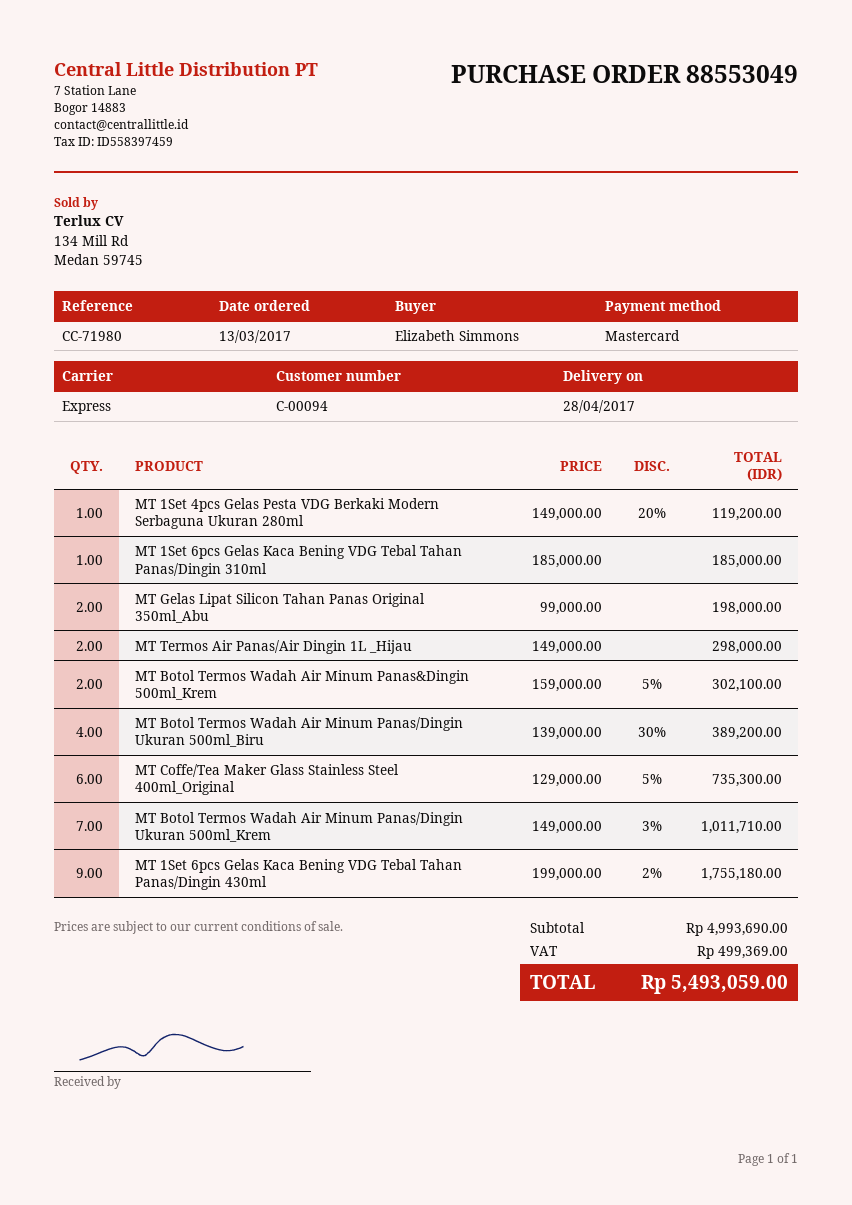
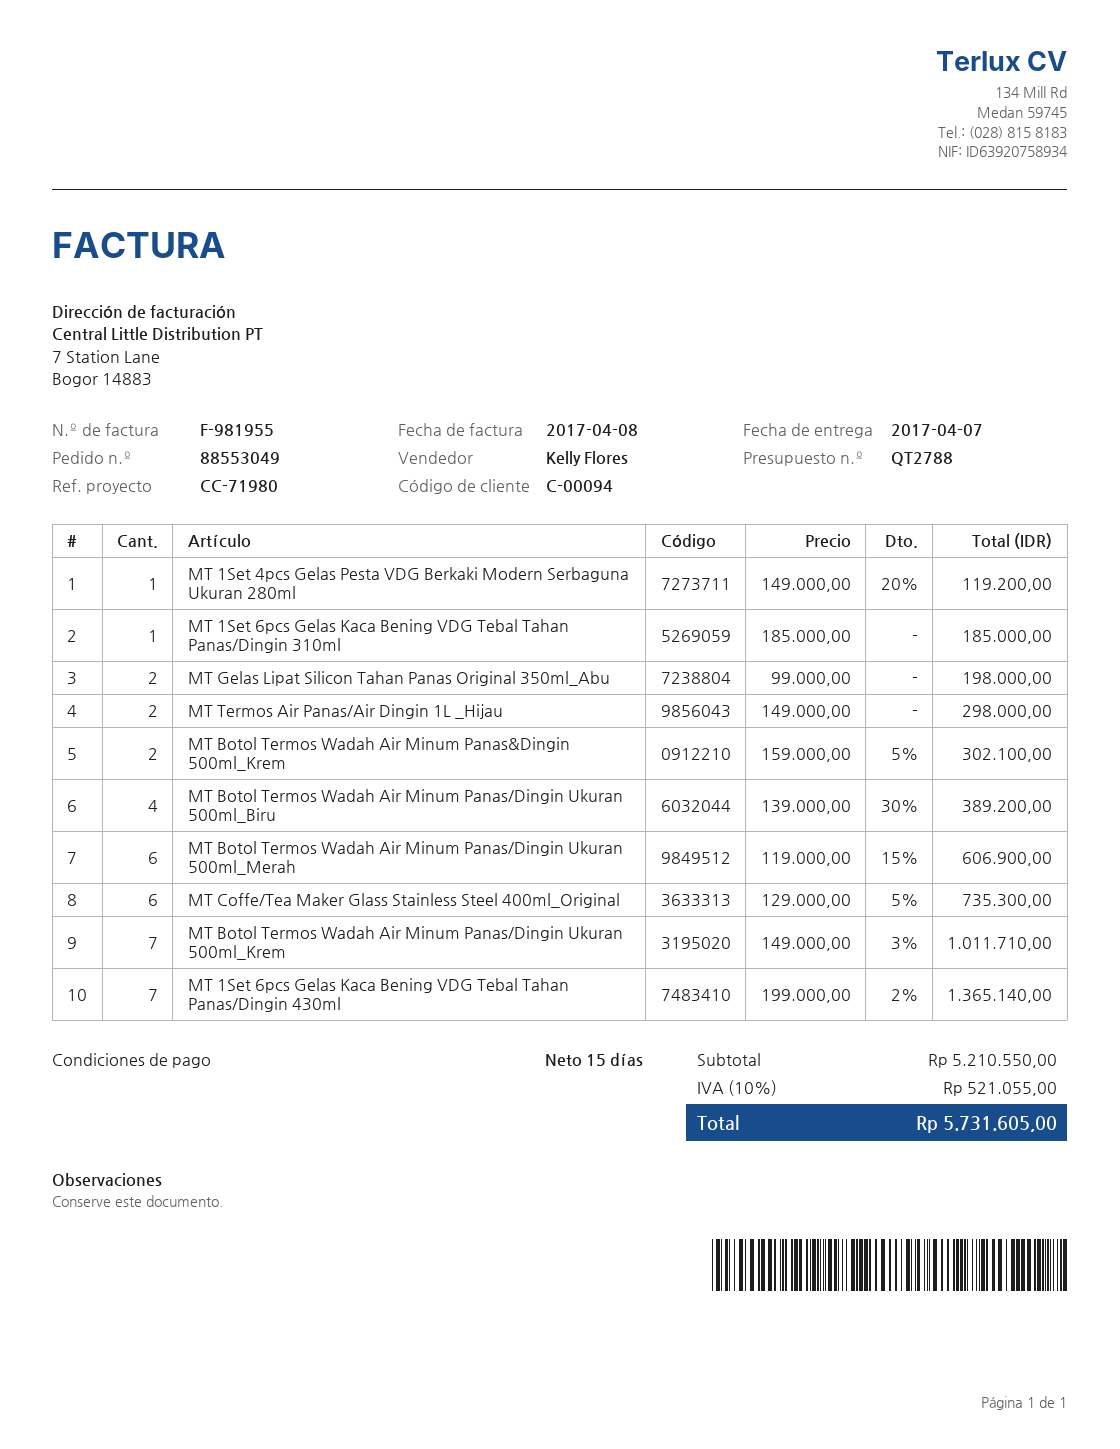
delivery date: 2017-04-28 -> 2017-04-07
MT 1Set 6pcs Gelas Kaca Bening VDG Tebal Tahan Panas/Dingin 430ml: 9 x 199000.00 - 2% = 1755180.00 -> 7 x 199000.00 - 2% = 1365140.00
MT Botol Termos Wadah Air Minum Panas/Dingin Ukuran 500ml_Merah: none -> 6 x 119000.00 - 15% = 606900.00
subtotal: 4993690.00 -> 5210550.00
tax: 499369.00 -> 521055.00
total: 5493059.00 -> 5731605.00

